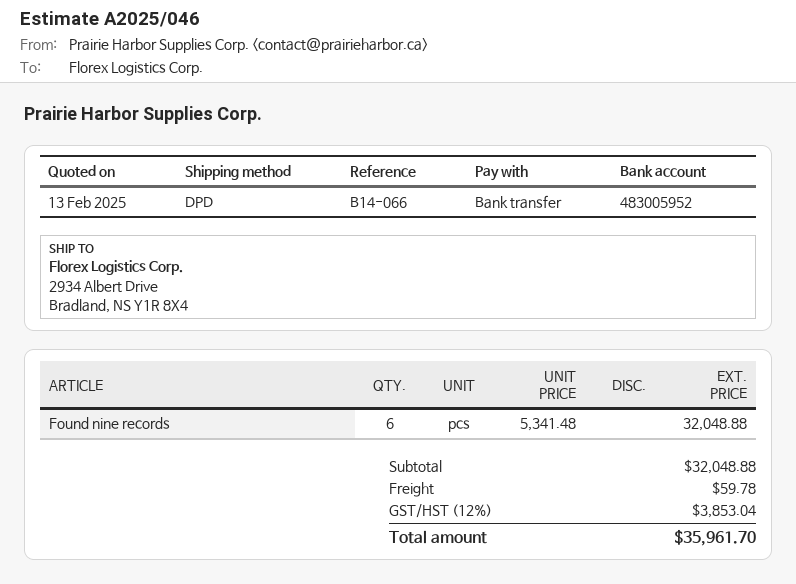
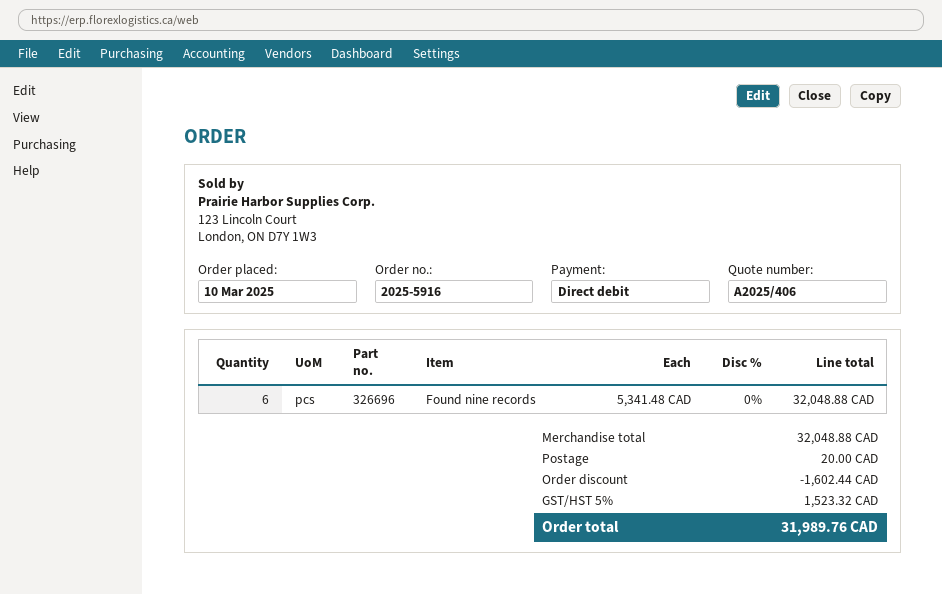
quote number: A2025/046 -> A2025/406
payment method: bank transfer -> direct debit
discount: none -> 1602.44
shipping: 59.78 -> 20.00
tax: 12% = 3853.04 -> 5% = 1523.32
total: 35961.70 -> 31989.76

